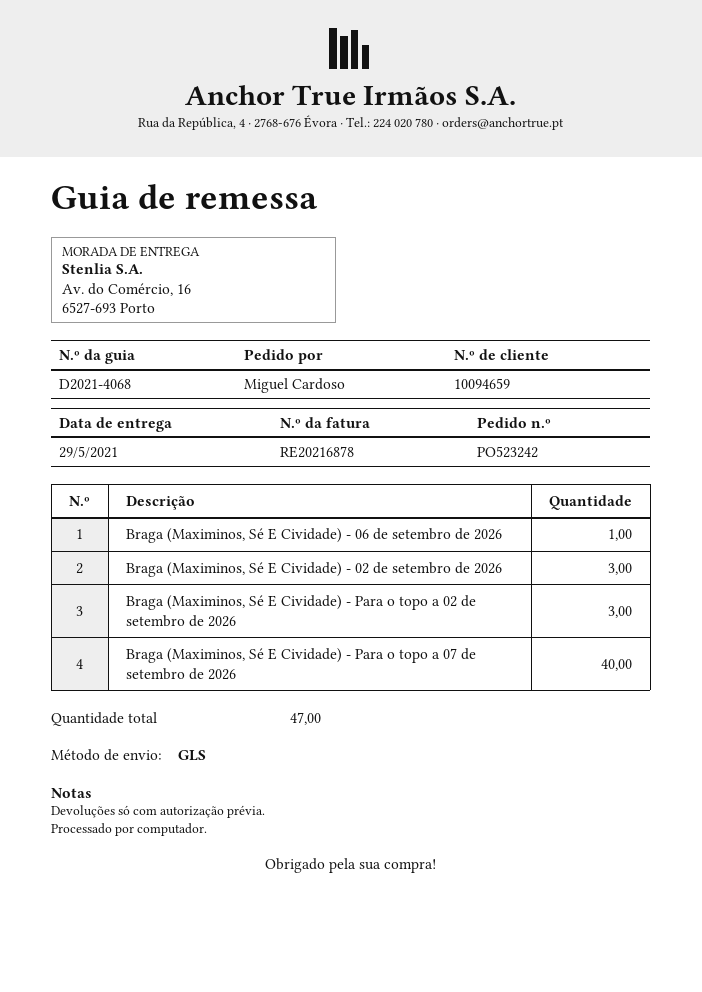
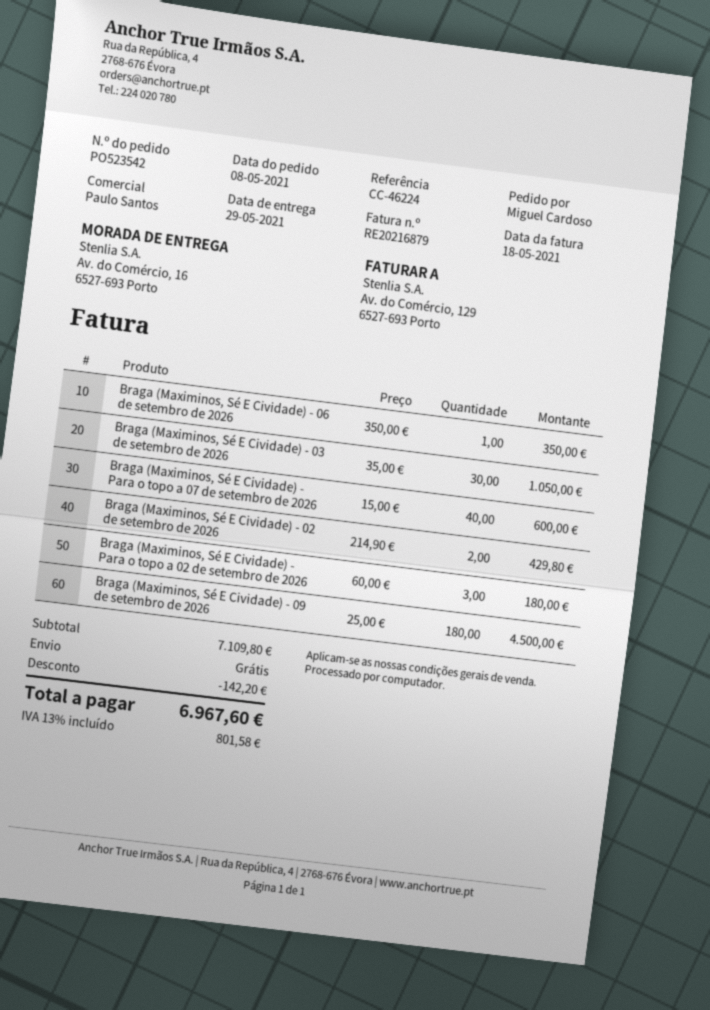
order number: PO523242 -> PO523542
invoice number: RE20216878 -> RE20216879
Braga (Maximinos, Sé E Cividade) - 02 de setembro de 2026: 3 -> 2
Braga (Maximinos, Sé E Cividade) - 03 de setembro de 2026: none -> 30
Braga (Maximinos, Sé E Cividade) - 09 de setembro de 2026: none -> 180

